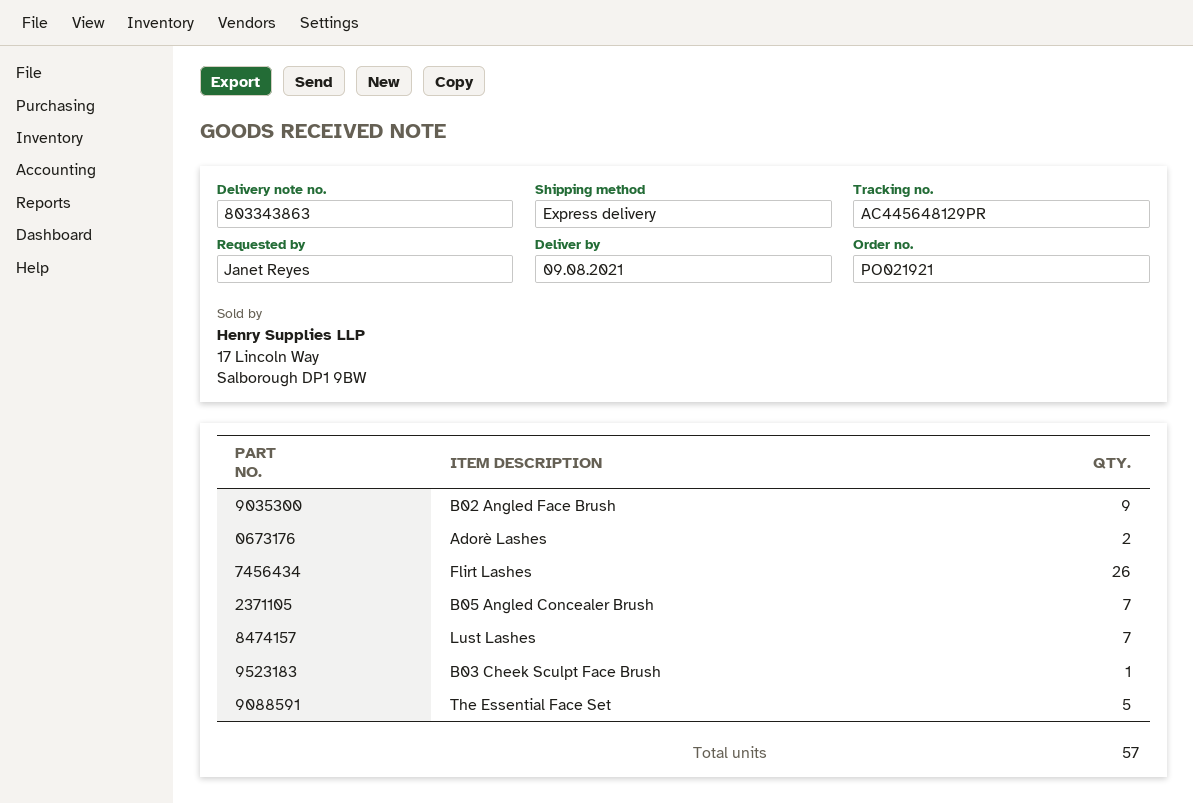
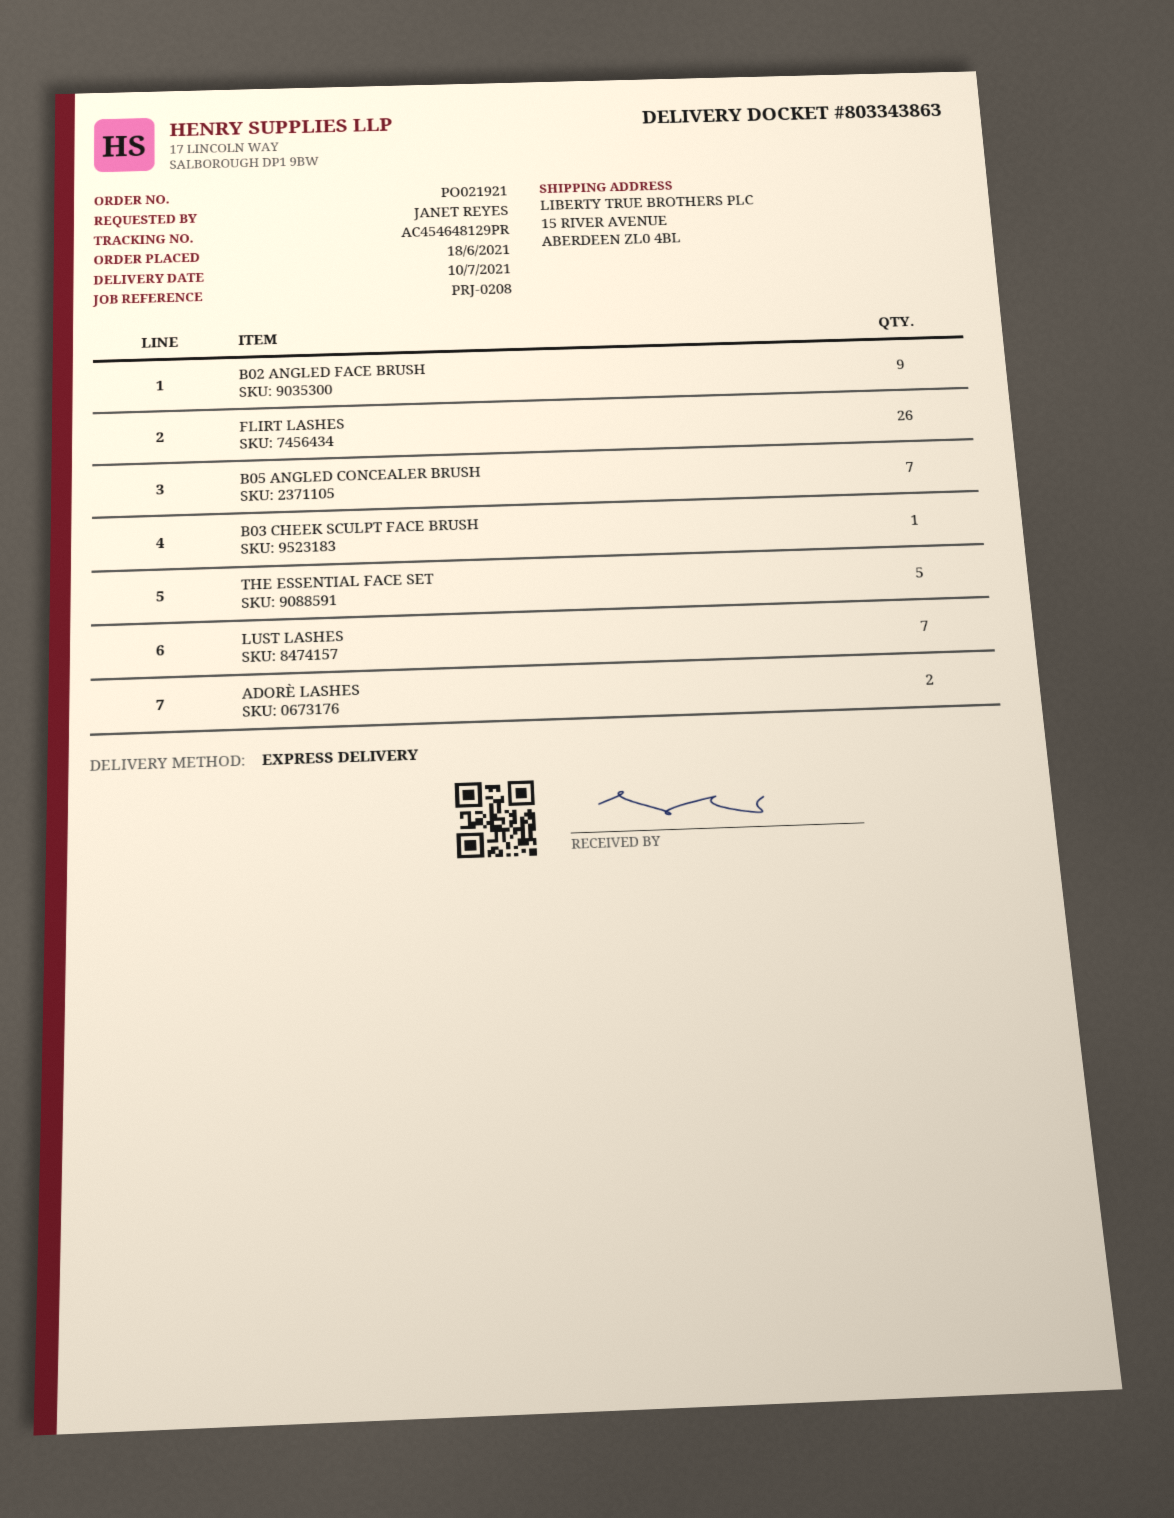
delivery date: 2021-08-09 -> 2021-07-10
tracking number: AC445648129PR -> AC454648129PR

